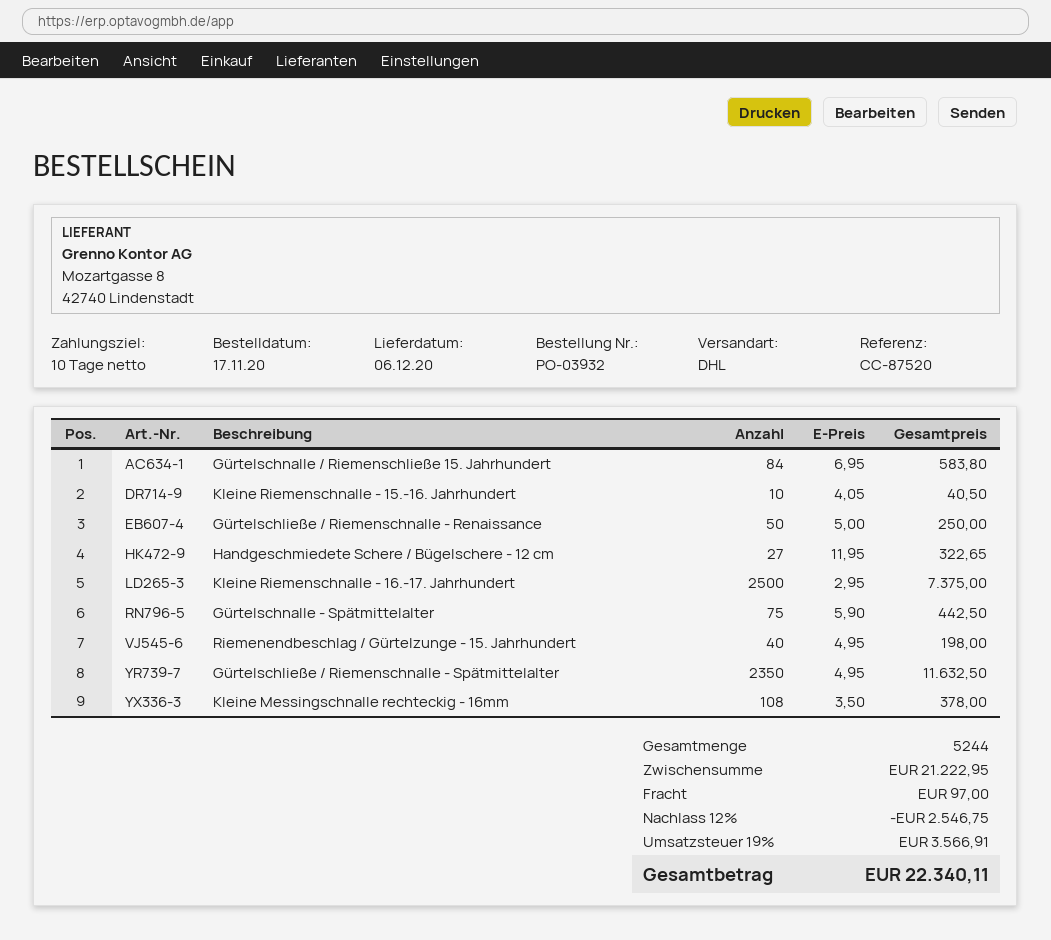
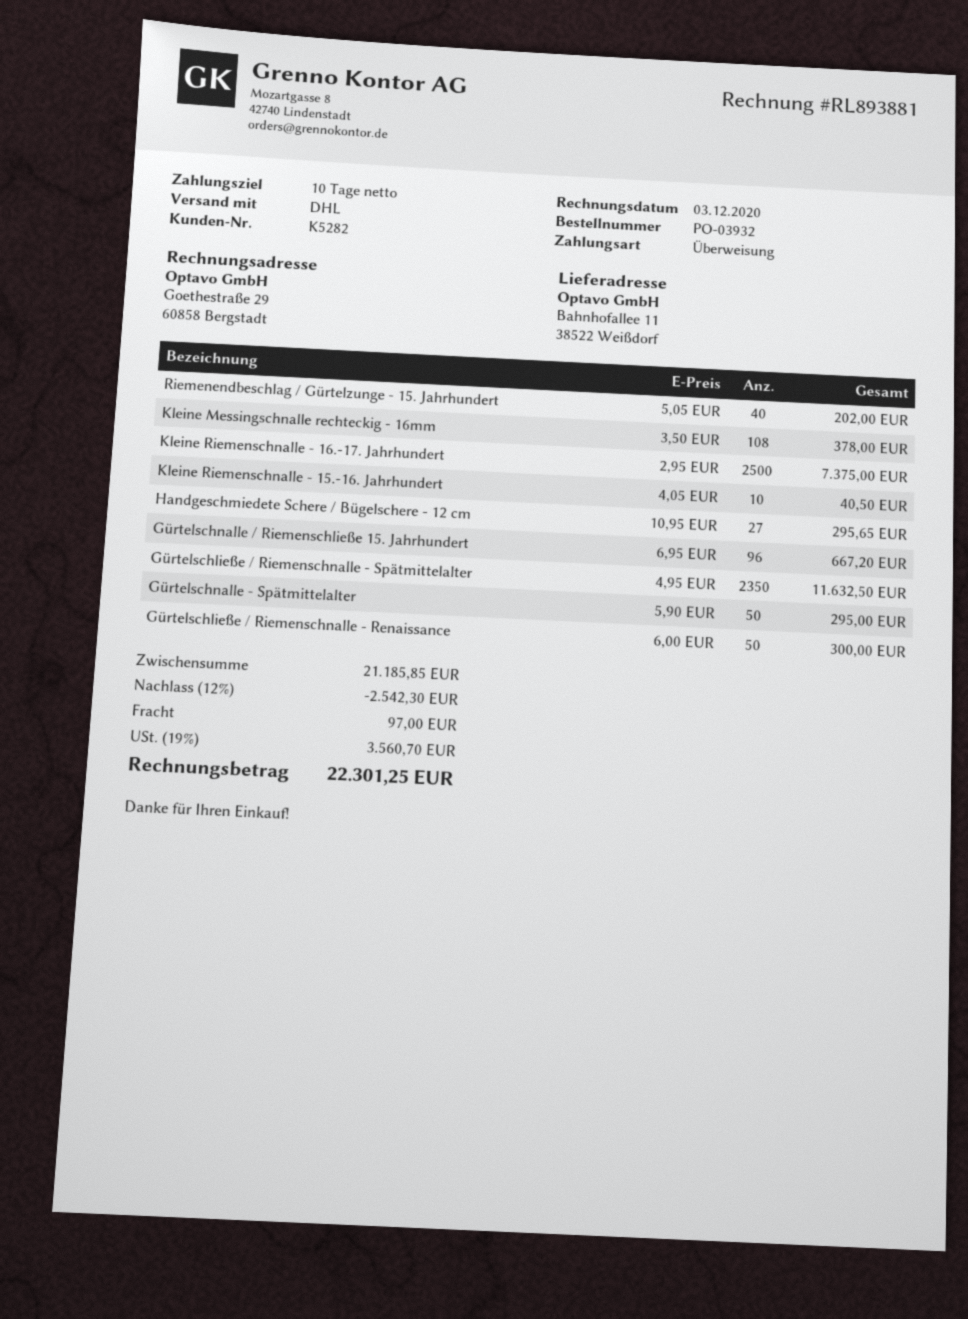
Gürtelschnalle / Riemenschließe 15. Jahrhundert: 84 x 6.95 = 583.80 -> 96 x 6.95 = 667.20
Gürtelschließe / Riemenschnalle - Renaissance: 50 x 5.00 = 250.00 -> 50 x 6.00 = 300.00
Handgeschmiedete Schere / Bügelschere - 12 cm: 27 x 11.95 = 322.65 -> 27 x 10.95 = 295.65
Gürtelschnalle - Spätmittelalter: 75 x 5.90 = 442.50 -> 50 x 5.90 = 295.00
Riemenendbeschlag / Gürtelzunge - 15. Jahrhundert: 40 x 4.95 = 198.00 -> 40 x 5.05 = 202.00
subtotal: 21222.95 -> 21185.85
discount: 12% = 2546.75 -> 12% = 2542.30
tax: 19% = 3566.91 -> 19% = 3560.70
total: 22340.11 -> 22301.25

